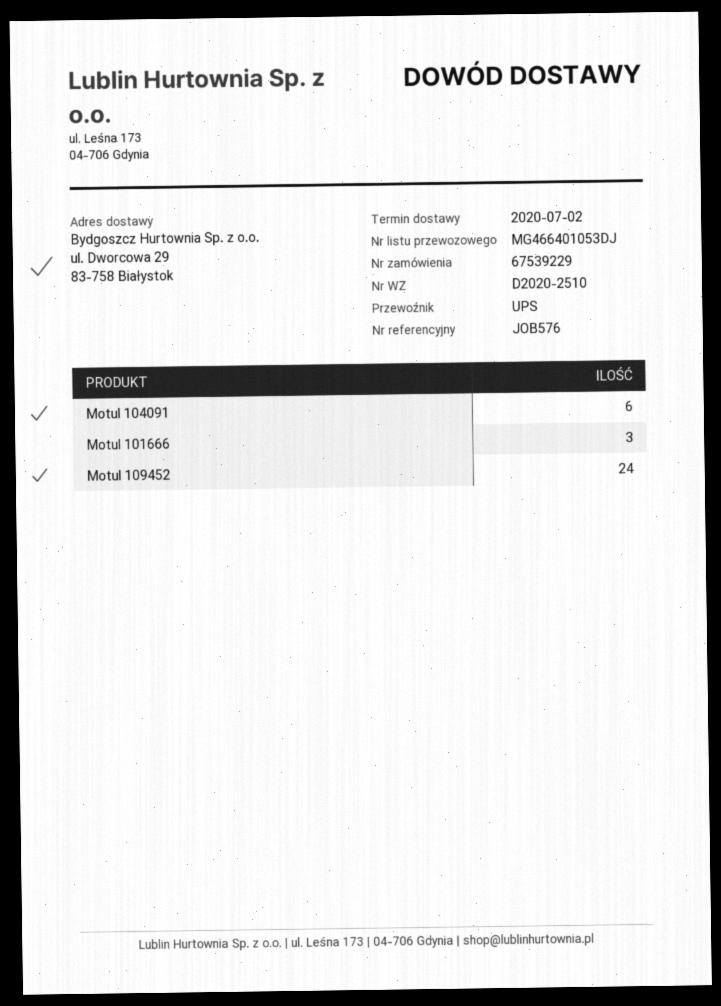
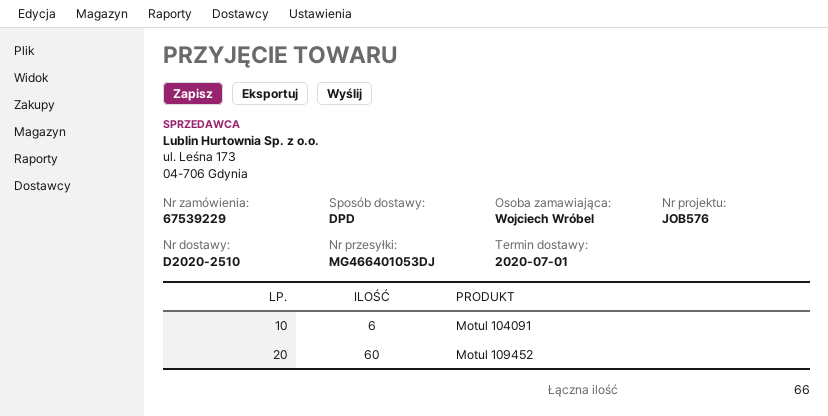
delivery date: 2020-07-02 -> 2020-07-01
shipping method: UPS -> DPD
Motul 101666: 3 -> none
Motul 109452: 24 -> 60

